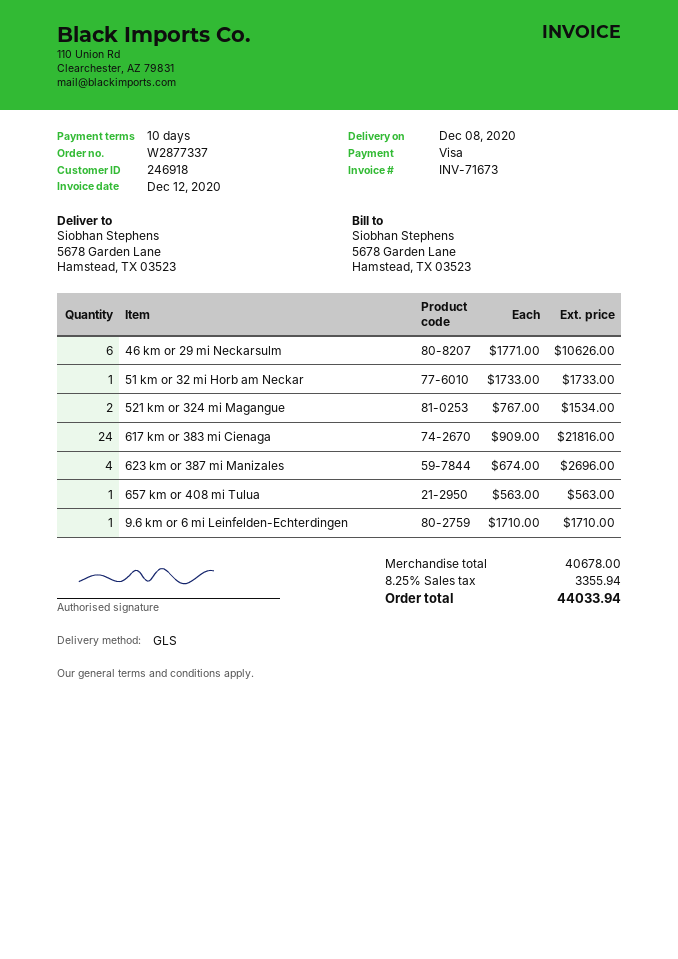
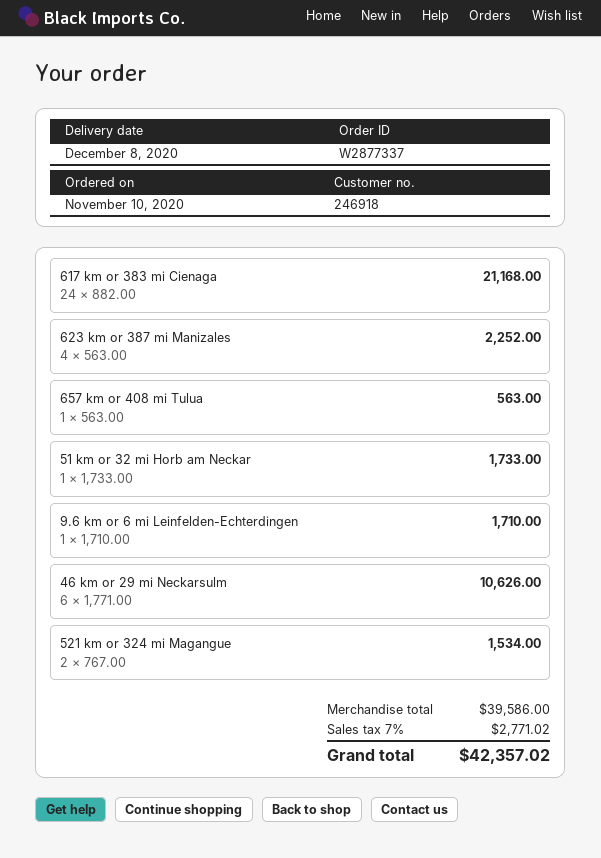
617 km or 383 mi Cienaga: 24 x 909.00 = 21816.00 -> 24 x 882.00 = 21168.00
623 km or 387 mi Manizales: 4 x 674.00 = 2696.00 -> 4 x 563.00 = 2252.00
subtotal: 40678.00 -> 39586.00
tax: 8.25% = 3355.94 -> 7% = 2771.02
total: 44033.94 -> 42357.02

